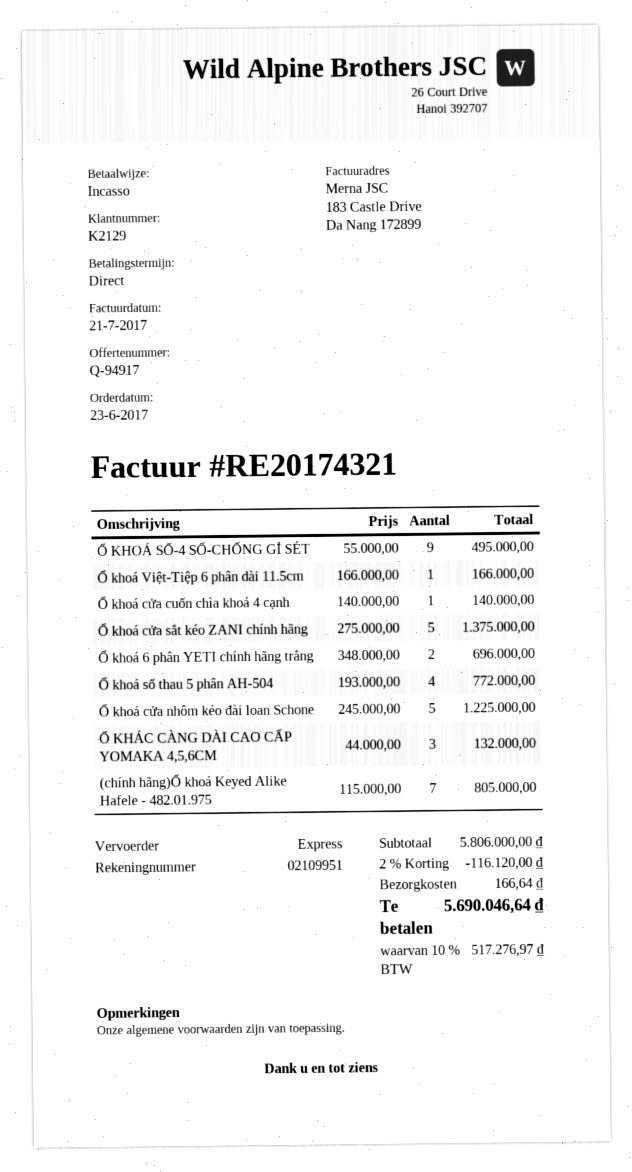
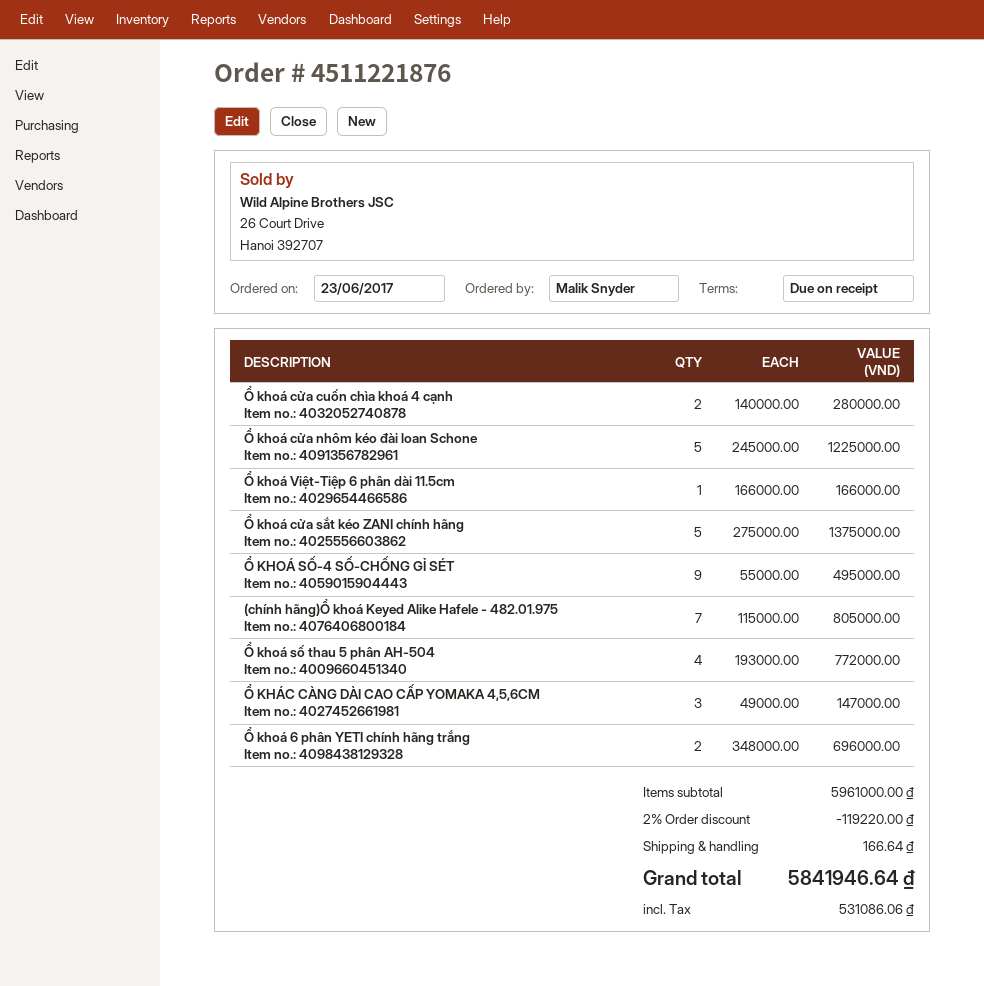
Ổ khoá cửa cuốn chìa khoá 4 cạnh: 1 x 140000.00 = 140000.00 -> 2 x 140000.00 = 280000.00
Ổ KHÁC CÀNG DÀI CAO CẤP YOMAKA 4,5,6CM: 3 x 44000.00 = 132000.00 -> 3 x 49000.00 = 147000.00
subtotal: 5806000.00 -> 5961000.00
discount: 2% = 116120.00 -> 2% = 119220.00
tax: 517276.97 -> 531086.06
total: 5690046.64 -> 5841946.64

